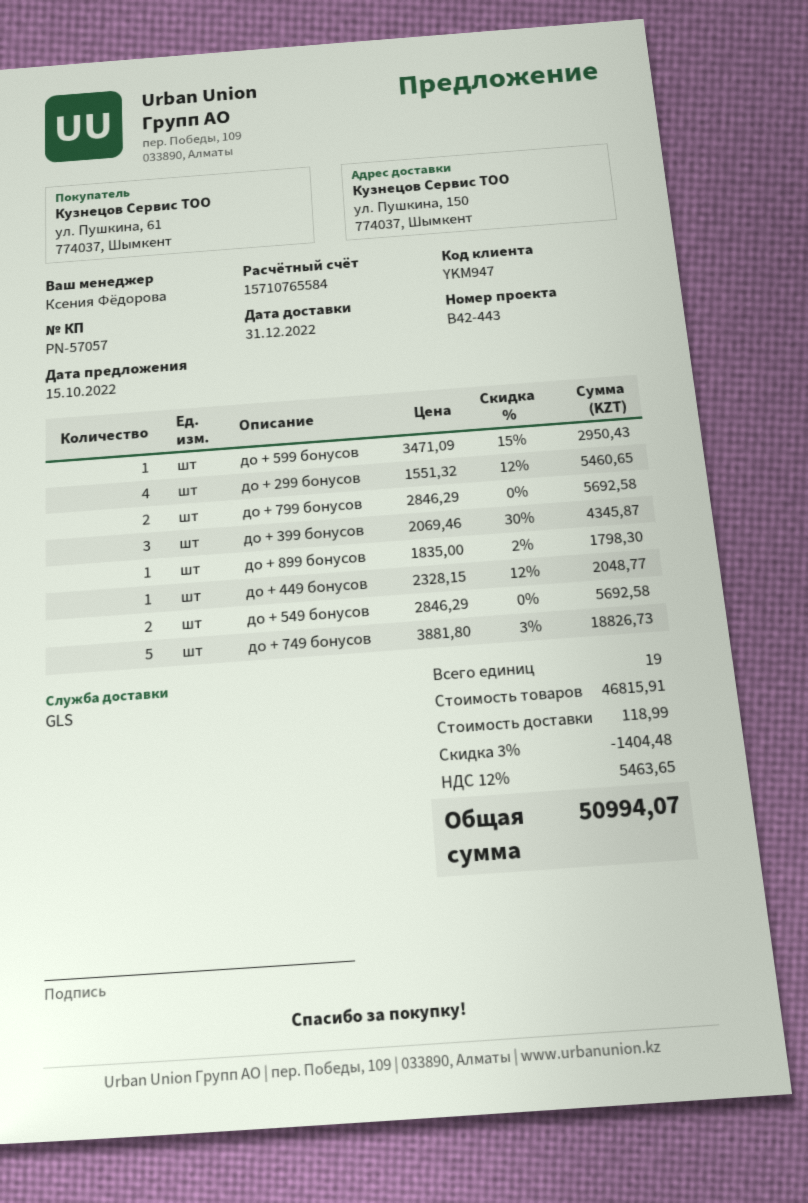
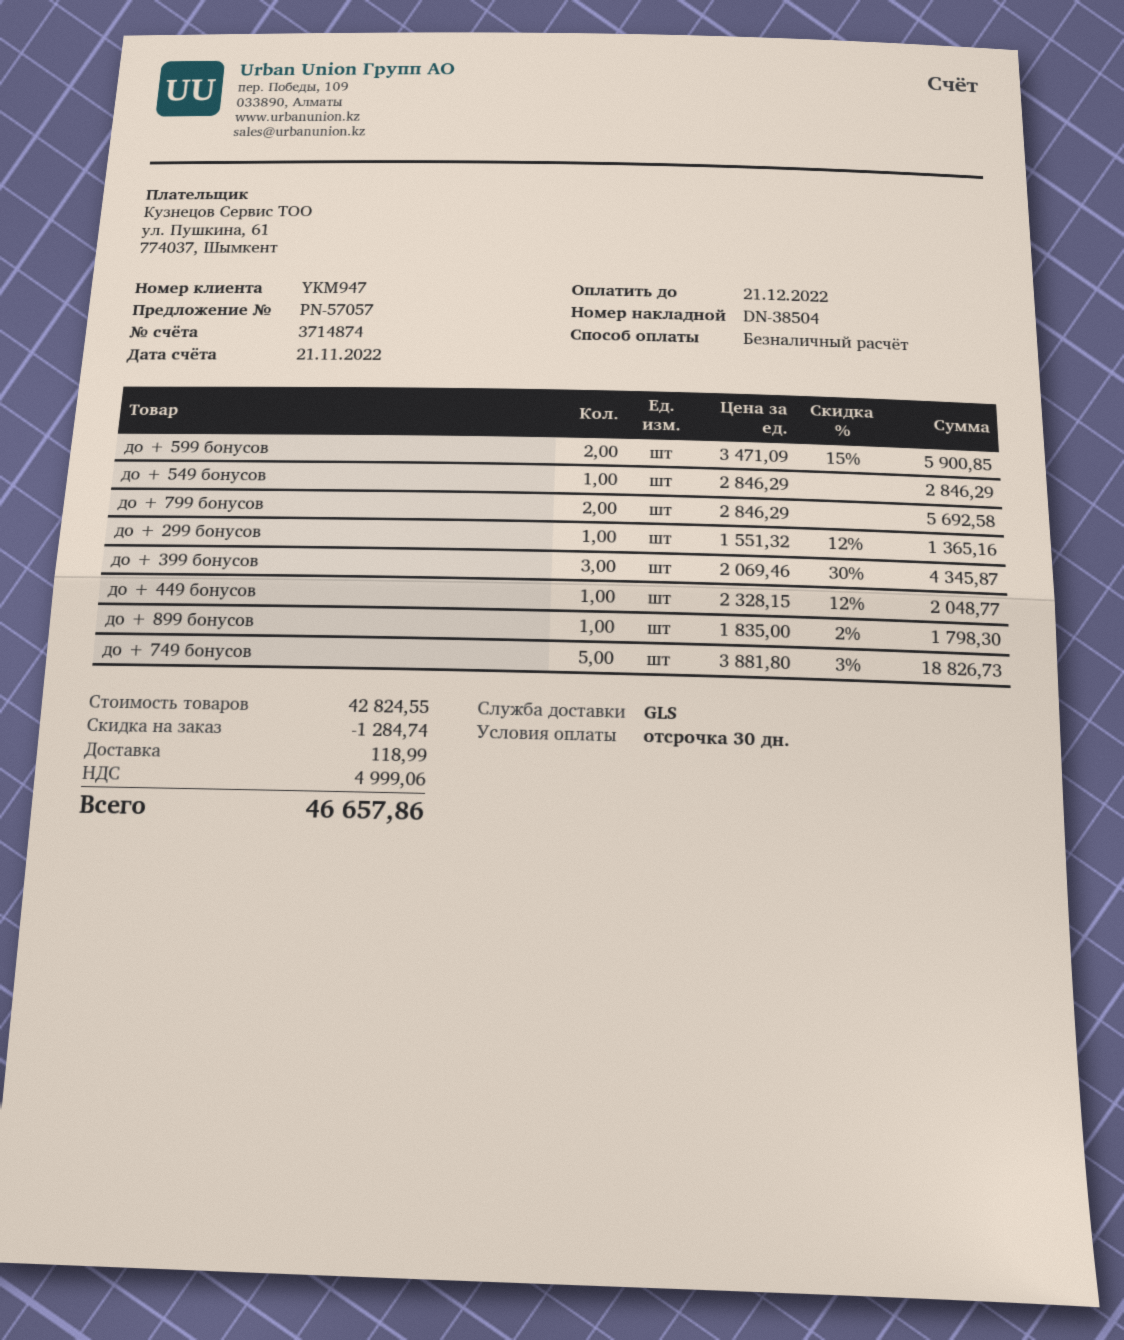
до + 599 бонусов: 1 x 3471.09 - 15% = 2950.43 -> 2 x 3471.09 - 15% = 5900.85
до + 299 бонусов: 4 x 1551.32 - 12% = 5460.65 -> 1 x 1551.32 - 12% = 1365.16
до + 549 бонусов: 2 x 2846.29 = 5692.58 -> 1 x 2846.29 = 2846.29
subtotal: 46815.91 -> 42824.55
discount: 1404.48 -> 1284.74
tax: 5463.65 -> 4999.06
total: 50994.07 -> 46657.86

